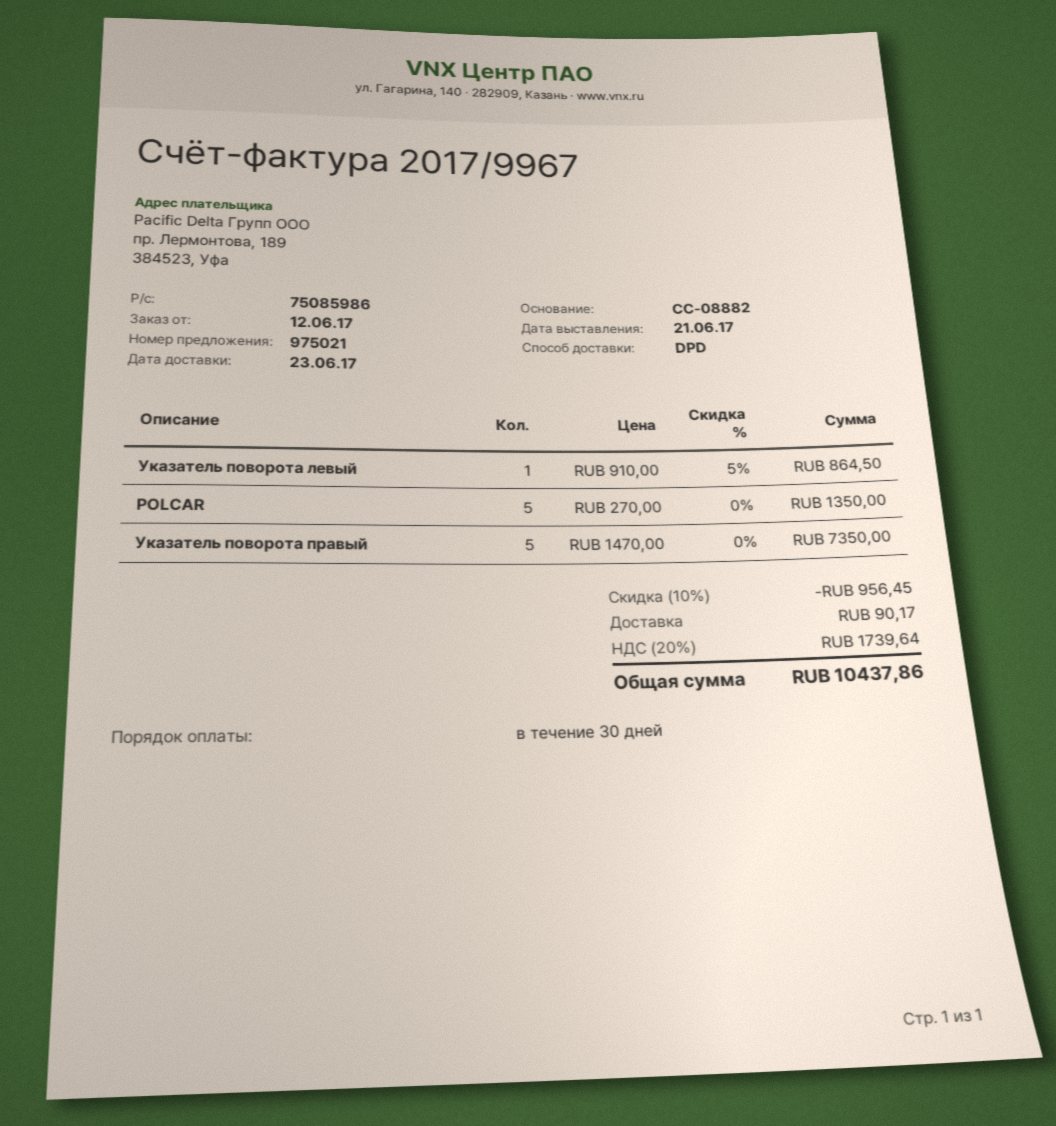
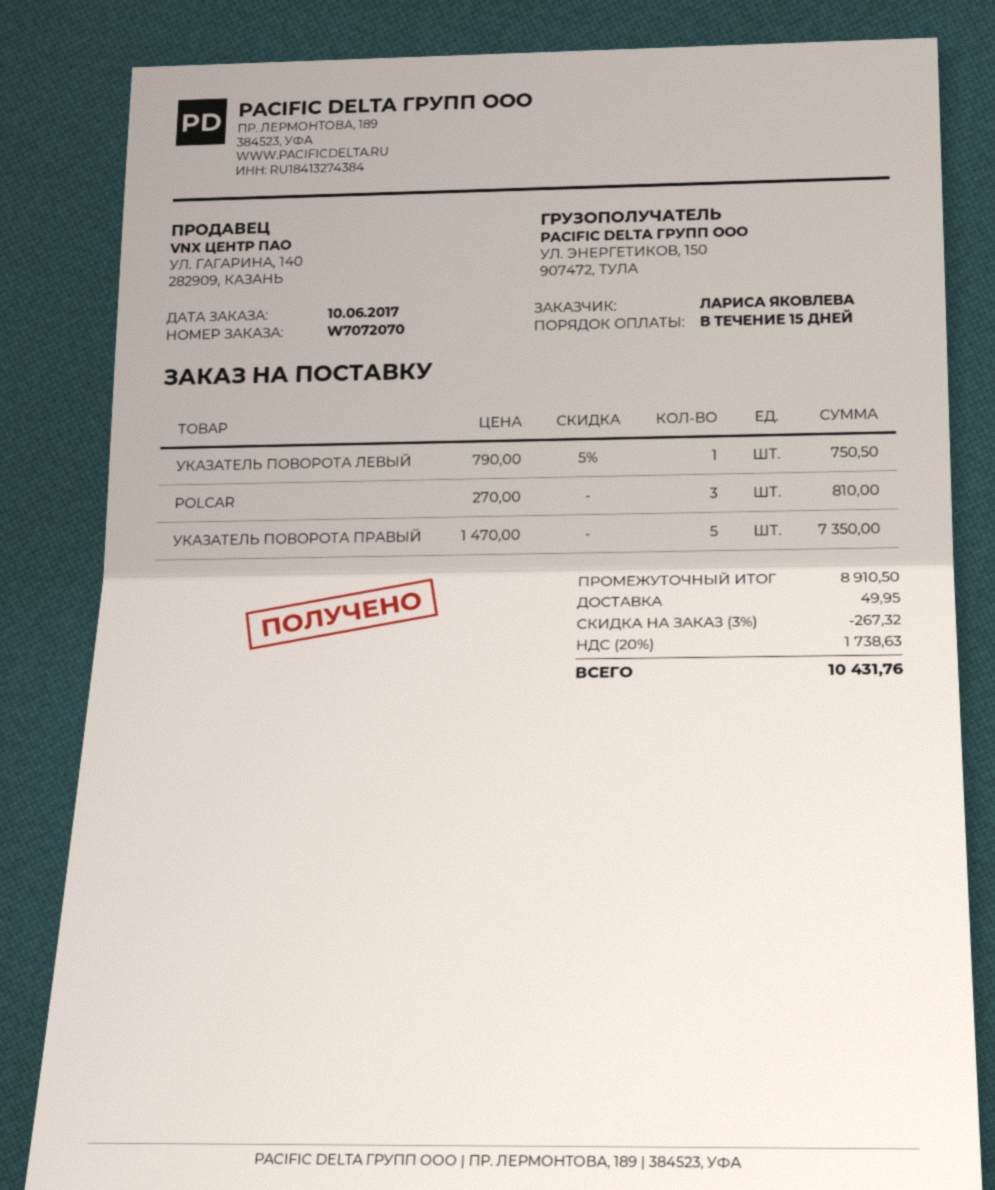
order date: 2017-06-12 -> 2017-06-10
payment terms: 30 days -> 15 days
Указатель поворота левый: 1 x 910.00 - 5% = 864.50 -> 1 x 790.00 - 5% = 750.50
POLCAR: 5 x 270.00 = 1350.00 -> 3 x 270.00 = 810.00
discount: 10% = 956.45 -> 3% = 267.32
shipping: 90.17 -> 49.95
tax: 20% = 1739.64 -> 20% = 1738.63
total: 10437.86 -> 10431.76

